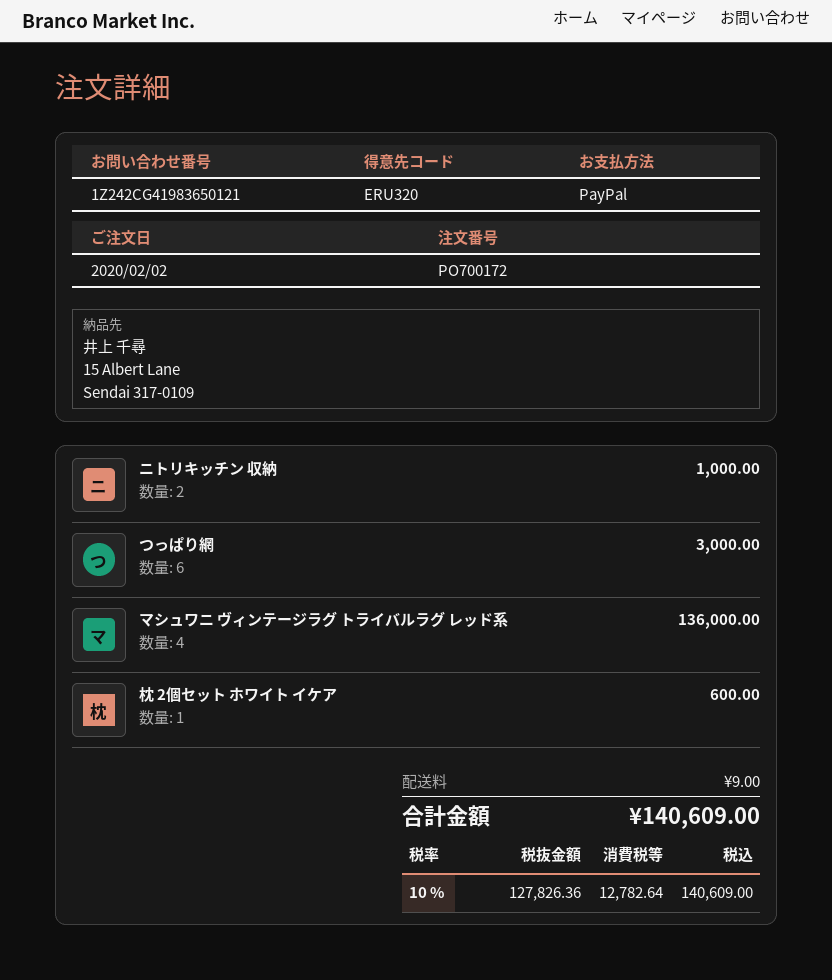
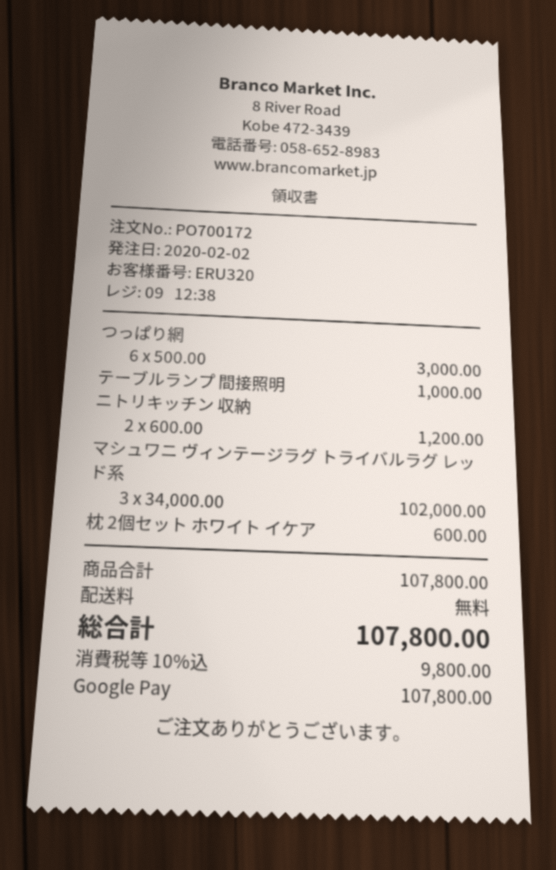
payment method: PayPal -> Google Pay
ニトリキッチン 収納: 2 for 1000.00 -> 2 for 1200.00
マシュワニ ヴィンテージラグ トライバルラグ レッド系: 4 for 136000.00 -> 3 for 102000.00
テーブルランプ 間接照明: none -> 1 for 1000.00
shipping: 9.00 -> 0.00
tax: 10% = 12782.64 -> 10% = 9800.00
total: 140609.00 -> 107800.00

